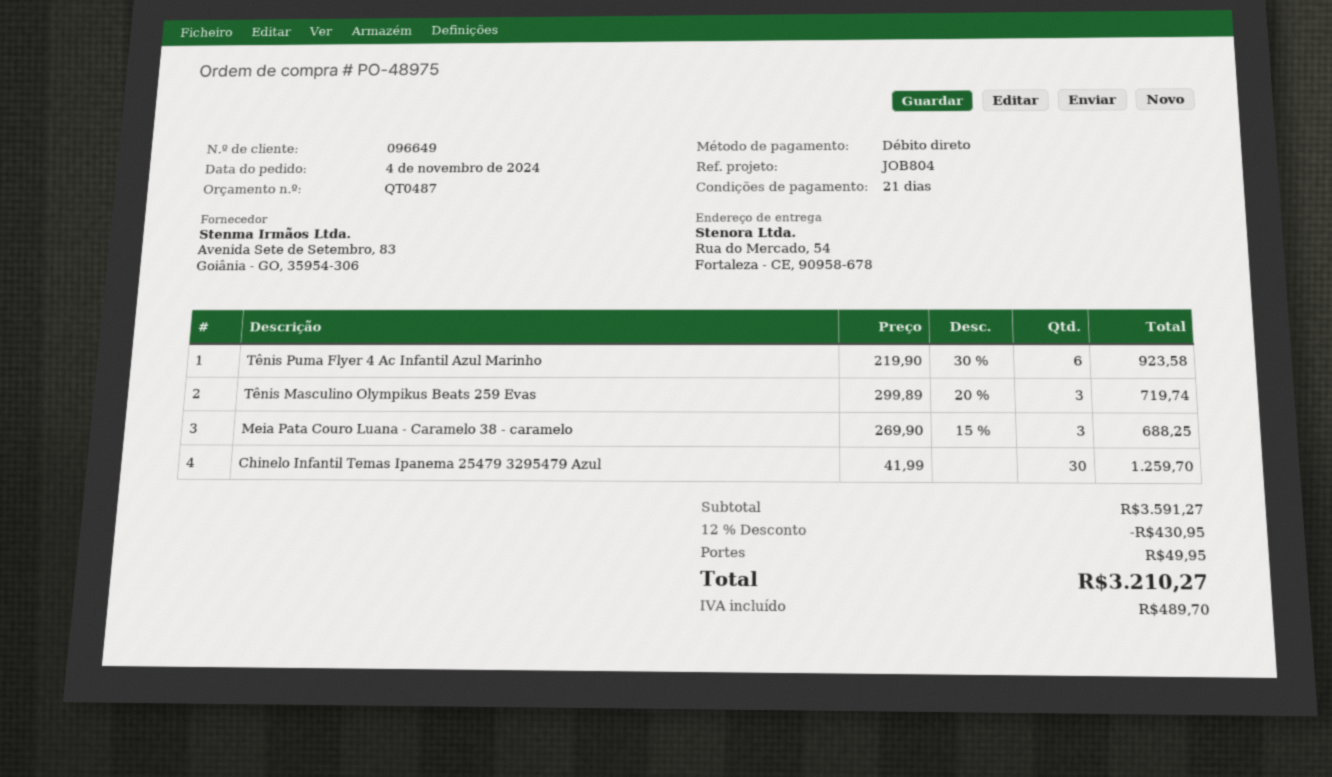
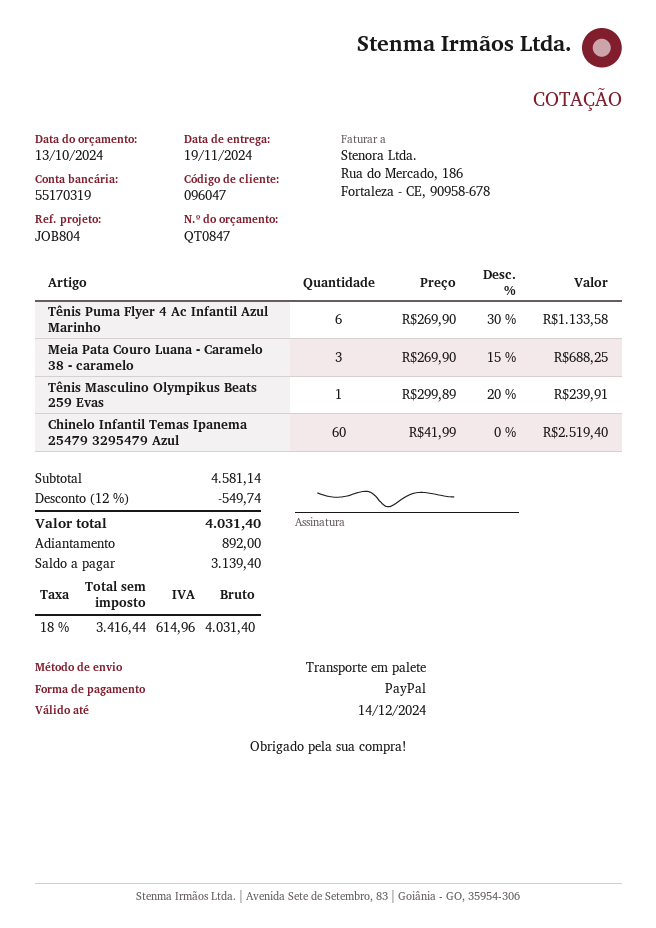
quote number: QT0487 -> QT0847
customer number: 096649 -> 096047
payment method: direct debit -> PayPal
Tênis Puma Flyer 4 Ac Infantil Azul Marinho: 6 x 219.90 - 30% = 923.58 -> 6 x 269.90 - 30% = 1133.58
Tênis Masculino Olympikus Beats 259 Evas: 3 x 299.89 - 20% = 719.74 -> 1 x 299.89 - 20% = 239.91
Chinelo Infantil Temas Ipanema 25479 3295479 Azul: 30 x 41.99 = 1259.70 -> 60 x 41.99 = 2519.40
subtotal: 3591.27 -> 4581.14
discount: 12% = 430.95 -> 12% = 549.74
shipping: 49.95 -> none
tax: 489.70 -> 614.96
total: 3210.27 -> 4031.40

